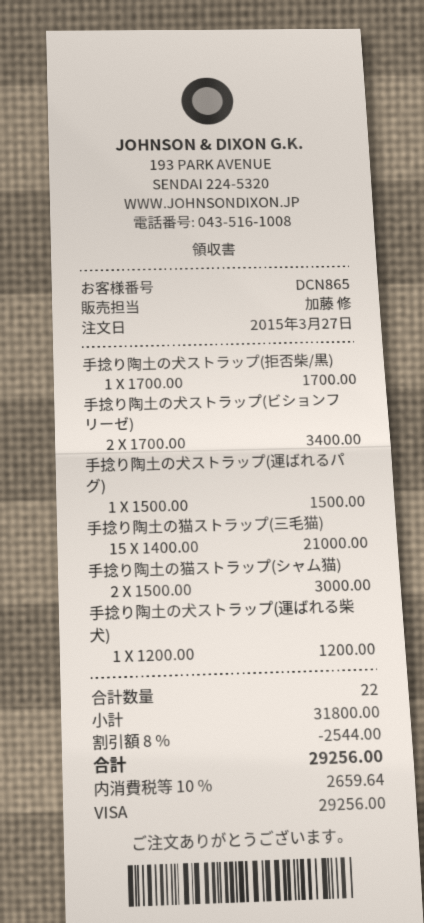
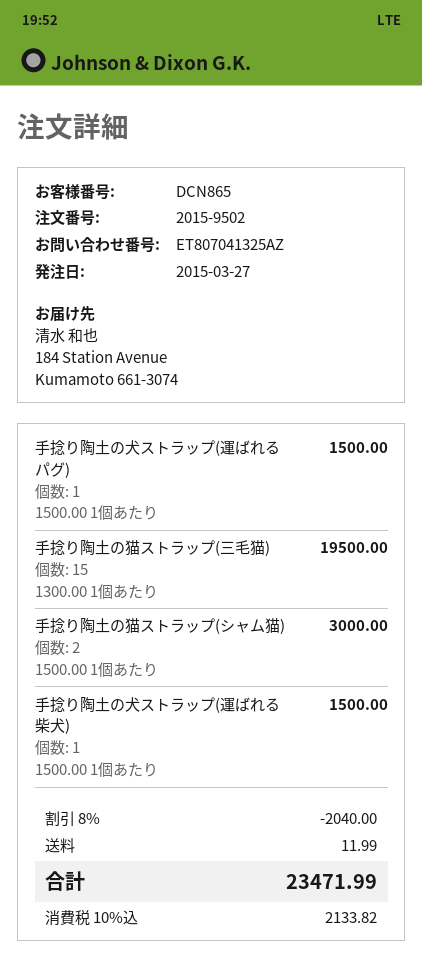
手捻り陶土の犬ストラップ(拒否柴/黒): 1 x 1700.00 = 1700.00 -> none
手捻り陶土の犬ストラップ(ビションフリーゼ): 2 x 1700.00 = 3400.00 -> none
手捻り陶土の猫ストラップ(三毛猫): 15 x 1400.00 = 21000.00 -> 15 x 1300.00 = 19500.00
手捻り陶土の犬ストラップ(運ばれる柴犬): 1 x 1200.00 = 1200.00 -> 1 x 1500.00 = 1500.00
discount: 8% = 2544.00 -> 8% = 2040.00
shipping: none -> 11.99
tax: 10% = 2659.64 -> 10% = 2133.82
total: 29256.00 -> 23471.99

